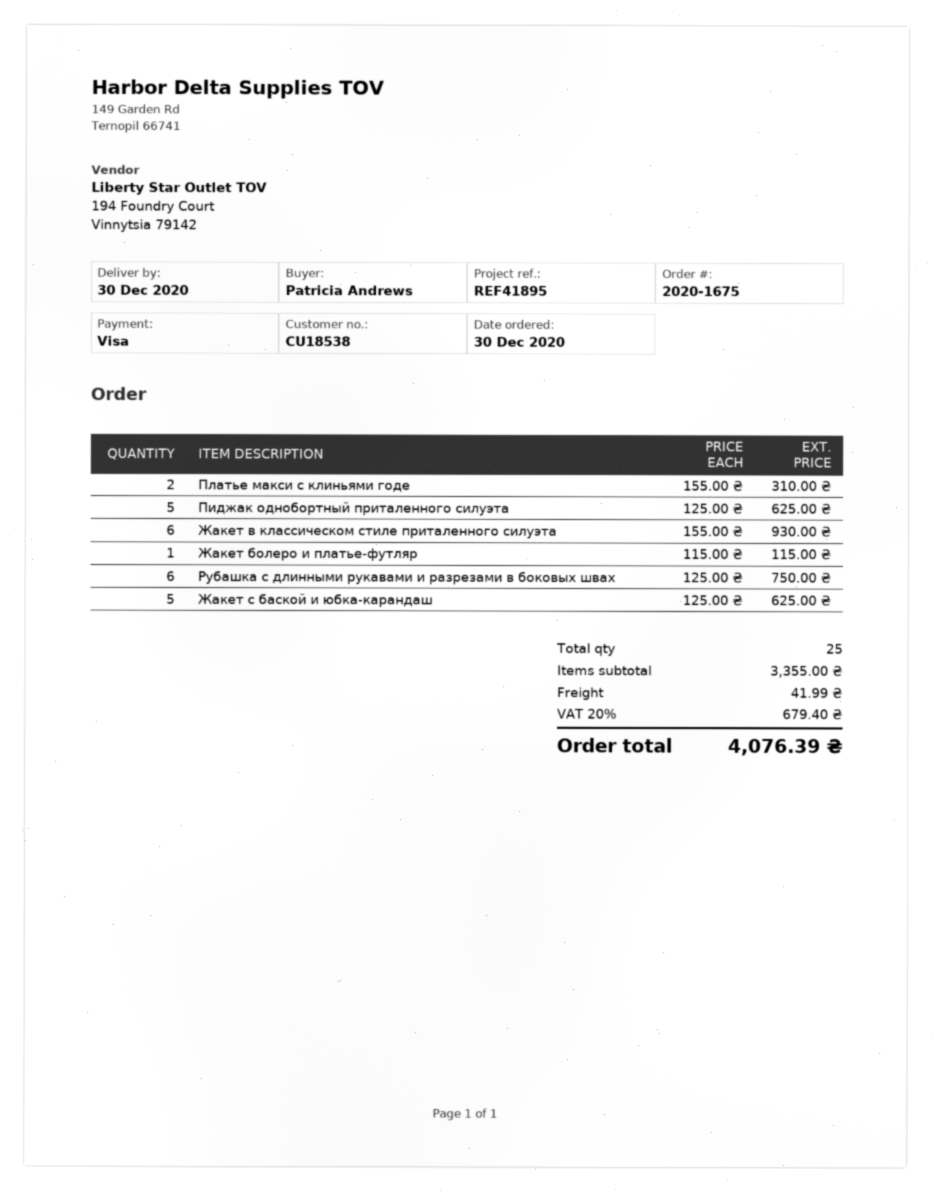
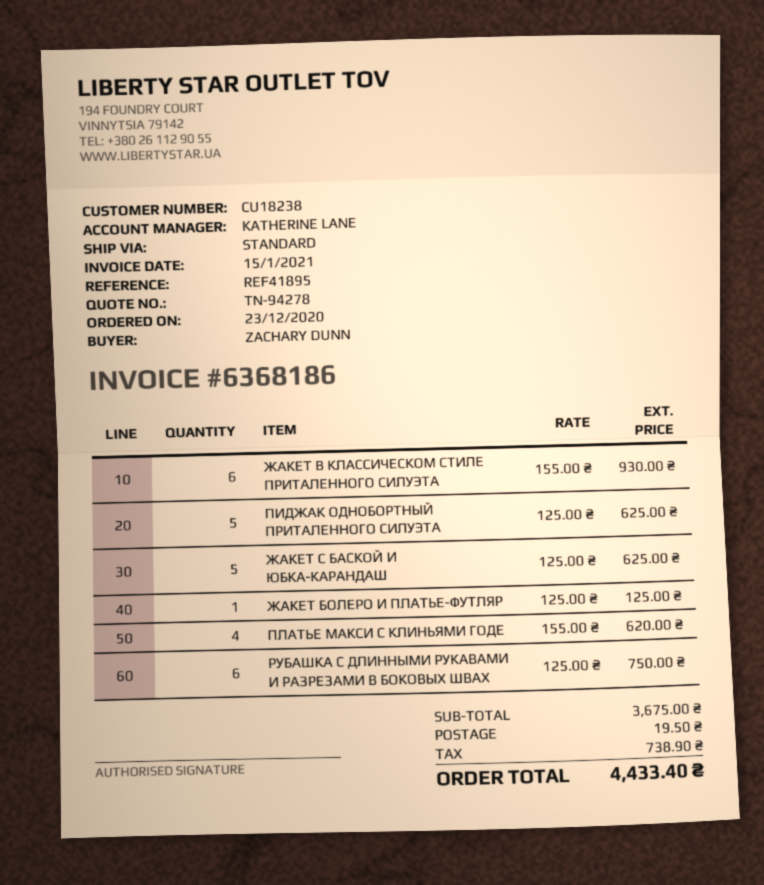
order date: 2020-12-30 -> 2020-12-23
customer number: CU18538 -> CU18238
ordered by: Patricia Andrews -> ZACHARY DUNN
Платье макси с клиньями годе: 2 x 155.00 = 310.00 -> 4 x 155.00 = 620.00
Жакет болеро и платье-футляр: 1 x 115.00 = 115.00 -> 1 x 125.00 = 125.00
subtotal: 3355.00 -> 3675.00
shipping: 41.99 -> 19.50
tax: 679.40 -> 738.90
total: 4076.39 -> 4433.40

